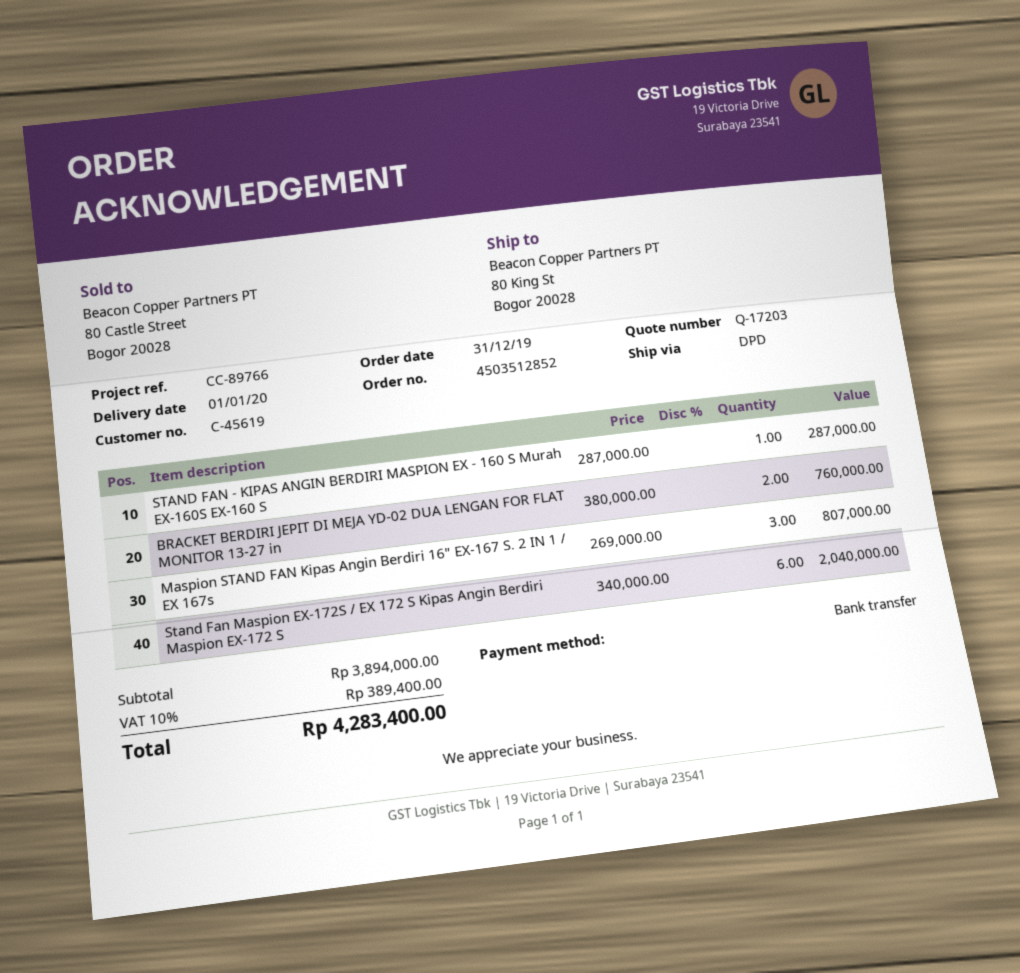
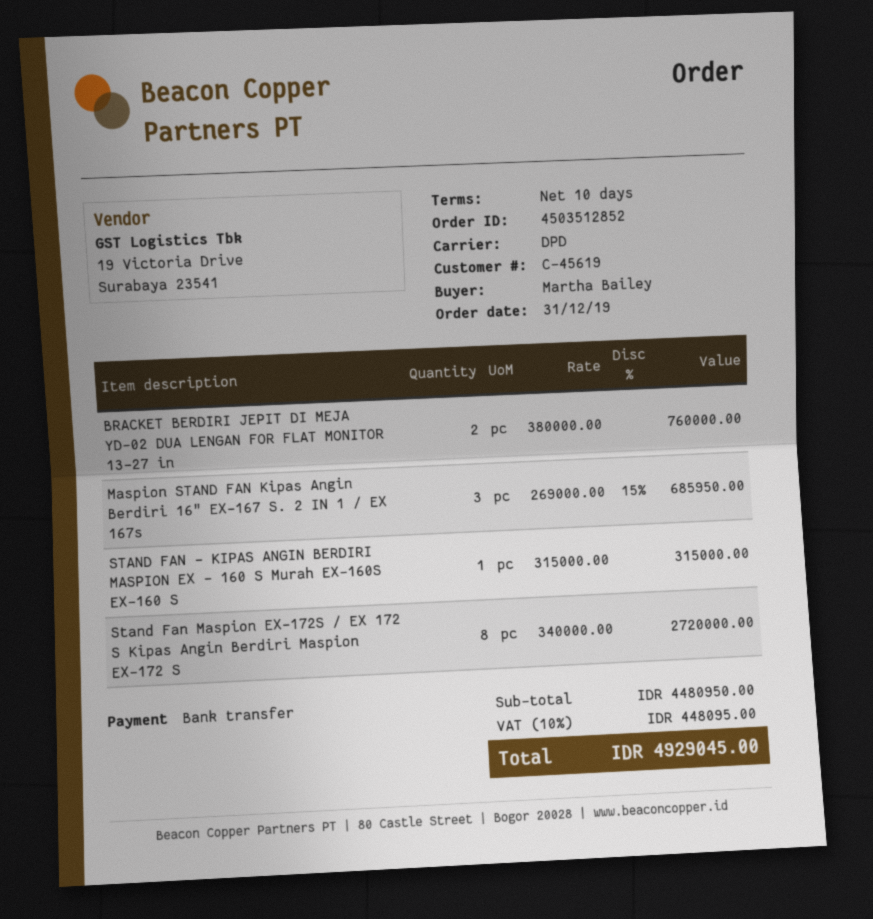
STAND FAN - KIPAS ANGIN BERDIRI MASPION EX - 160 S Murah EX-160S EX-160 S: 1 x 287000.00 = 287000.00 -> 1 x 315000.00 = 315000.00
Maspion STAND FAN Kipas Angin Berdiri 16" EX-167 S. 2 IN 1 / EX 167s: 3 x 269000.00 = 807000.00 -> 3 x 269000.00 - 15% = 685950.00
Stand Fan Maspion EX-172S / EX 172 S Kipas Angin Berdiri Maspion EX-172 S: 6 x 340000.00 = 2040000.00 -> 8 x 340000.00 = 2720000.00
subtotal: 3894000.00 -> 4480950.00
tax: 10% = 389400.00 -> 10% = 448095.00
total: 4283400.00 -> 4929045.00

